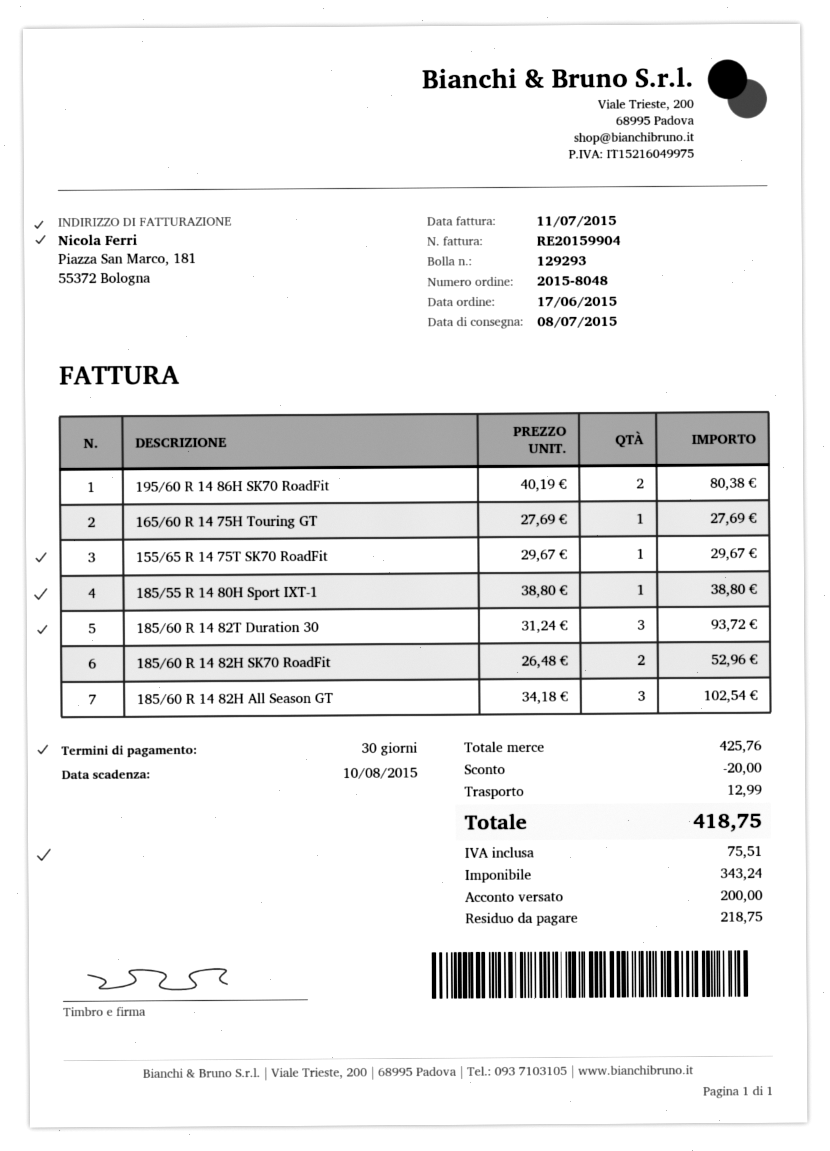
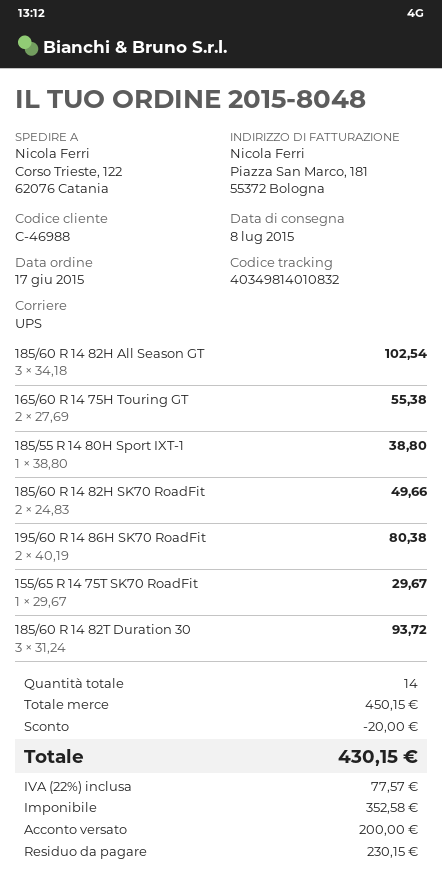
165/60 R 14 75H Touring GT: 1 x 27.69 = 27.69 -> 2 x 27.69 = 55.38
185/60 R 14 82H SK70 RoadFit: 2 x 26.48 = 52.96 -> 2 x 24.83 = 49.66
subtotal: 425.76 -> 450.15
shipping: 12.99 -> none
net: 343.24 -> 352.58
tax: 75.51 -> 77.57
total: 418.75 -> 430.15
balance: 218.75 -> 230.15

